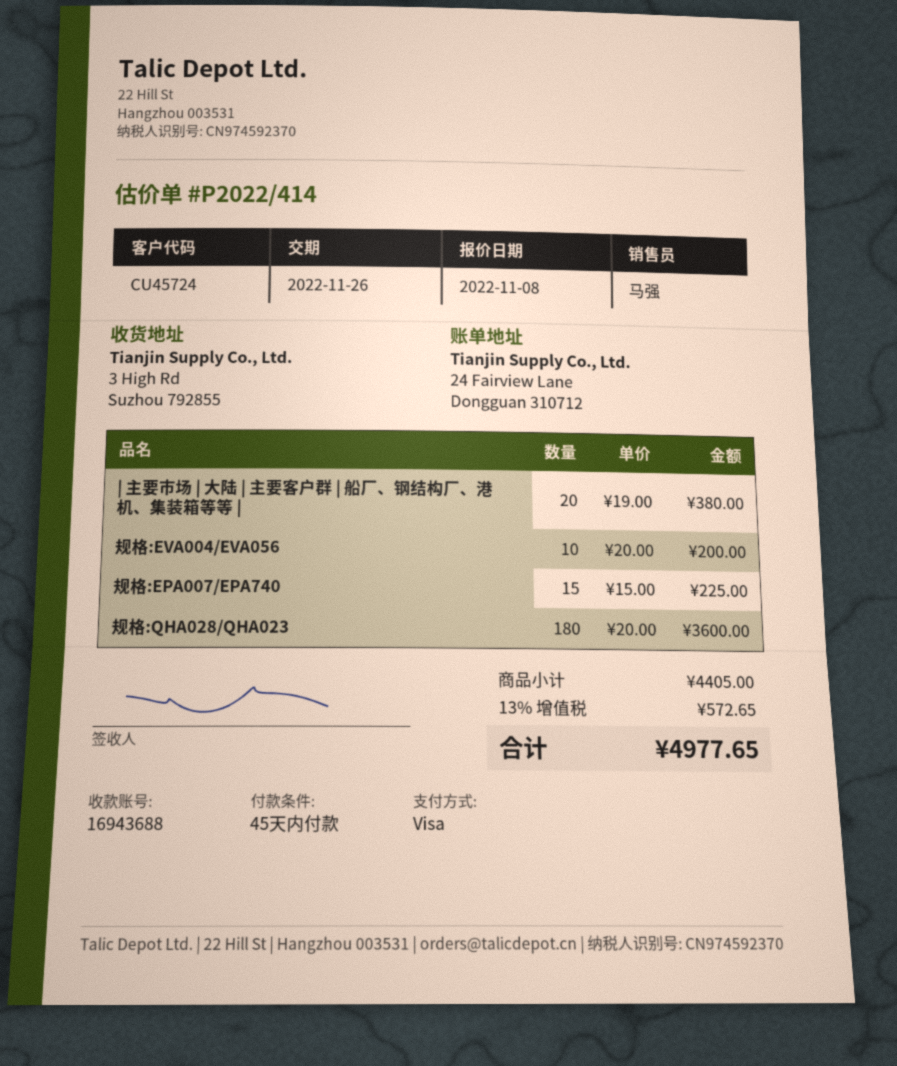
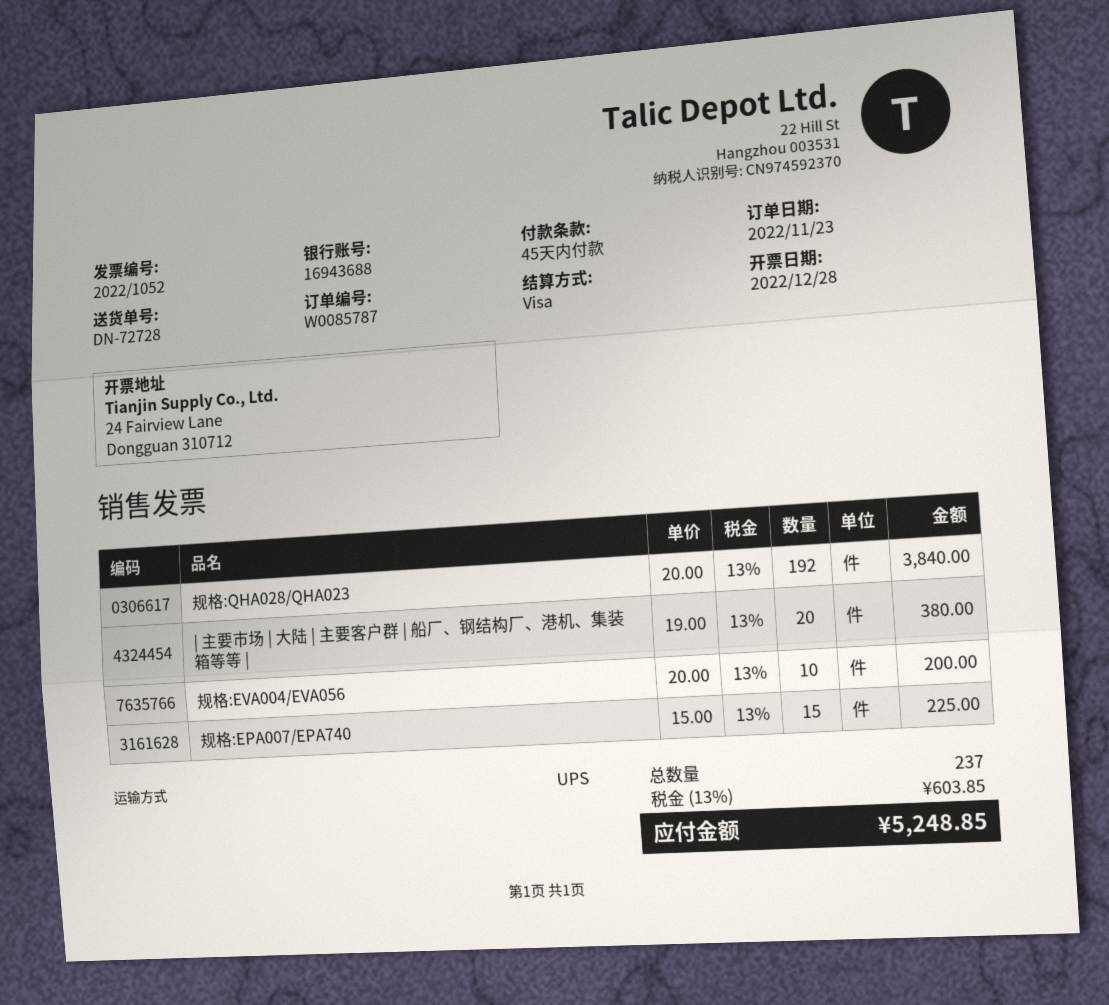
规格:QHA028/QHA023: 180 x 20.00 = 3600.00 -> 192 x 20.00 = 3840.00
tax: 13% = 572.65 -> 13% = 603.85
total: 4977.65 -> 5248.85

